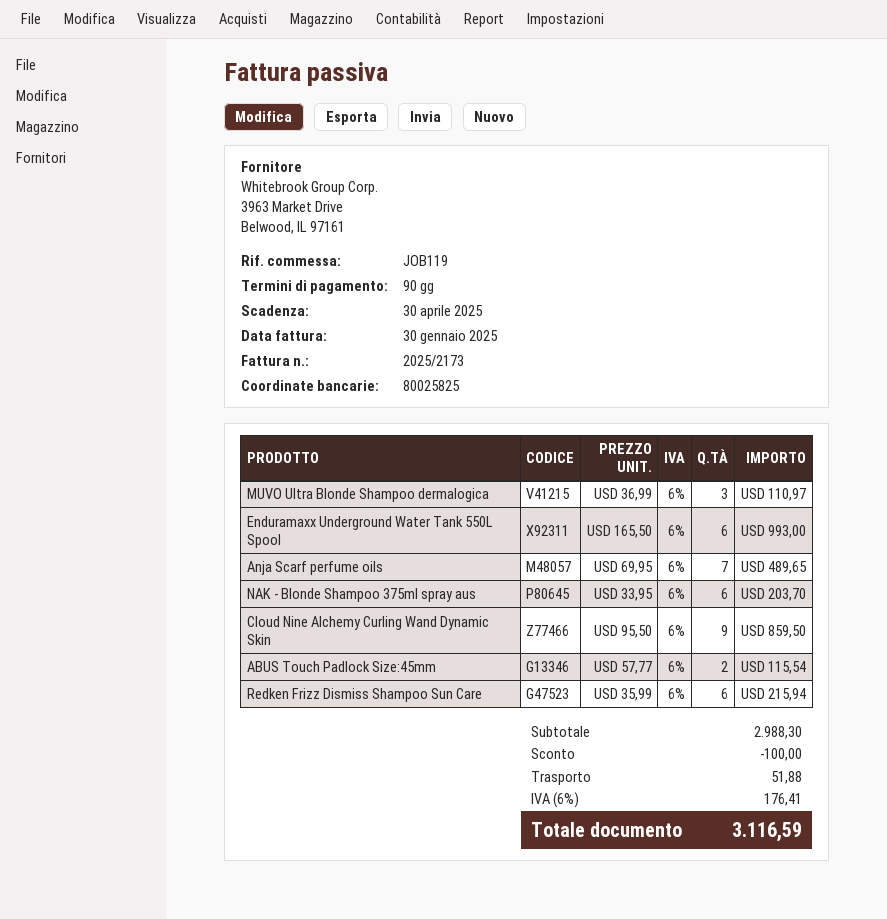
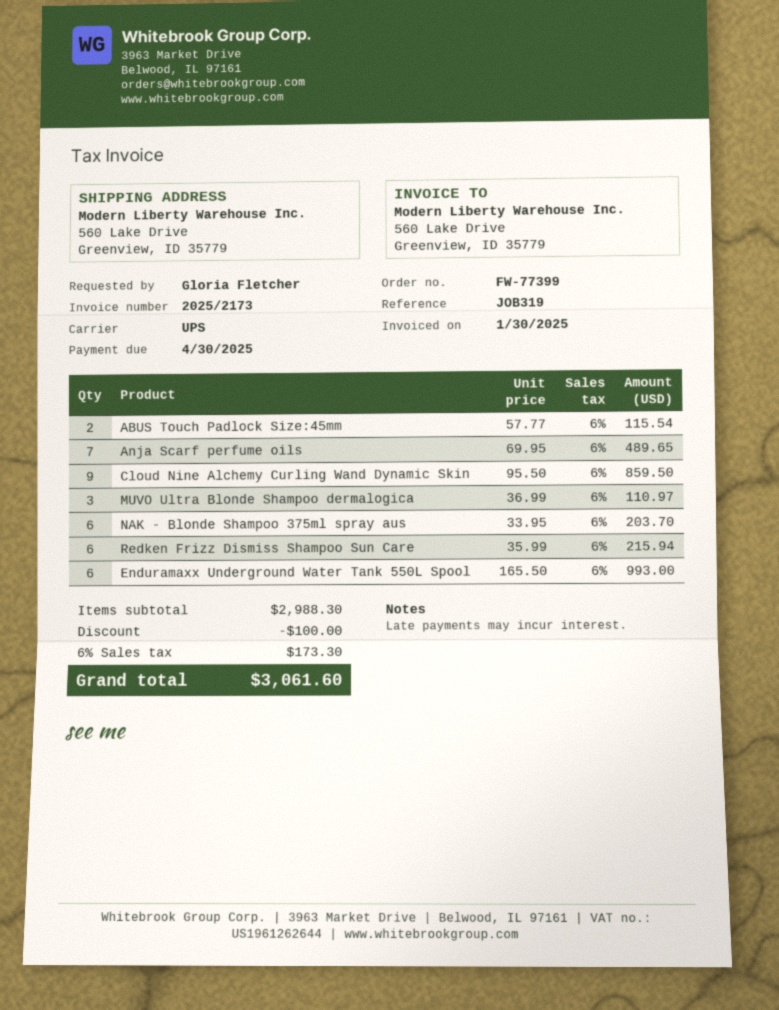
reference: JOB119 -> JOB319
shipping: 51.88 -> none
tax: 6% = 176.41 -> 6% = 173.30
total: 3116.59 -> 3061.60

